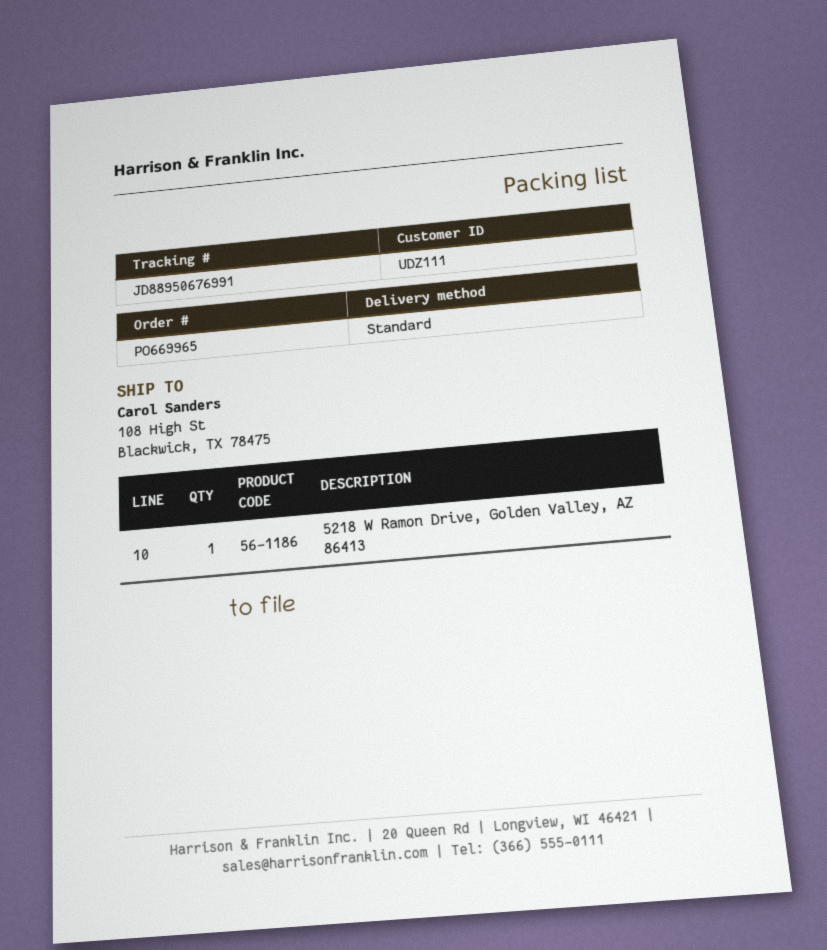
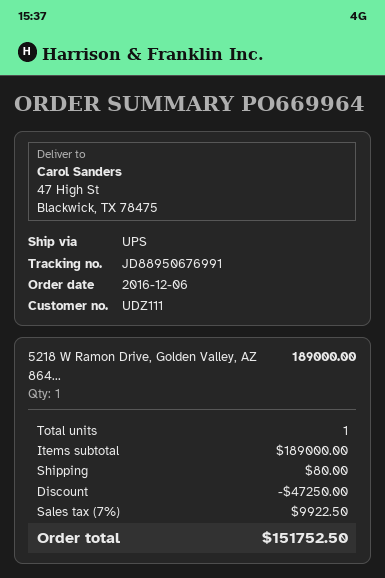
order number: PO669965 -> PO669964
shipping method: standard -> UPS
ship to: 108 High St, Blackwick, TX 78475 -> 47 High St, Blackwick, TX 78475

